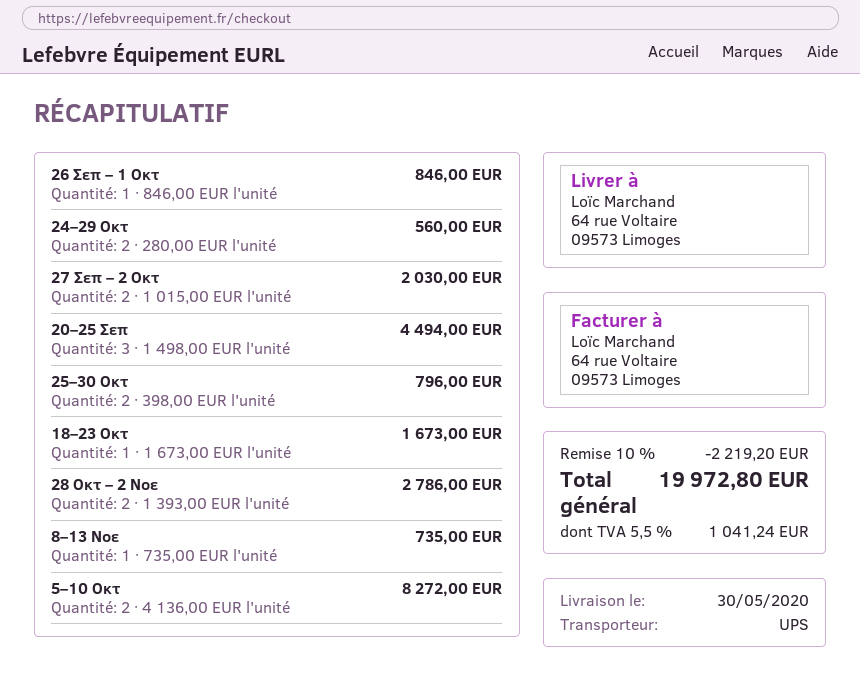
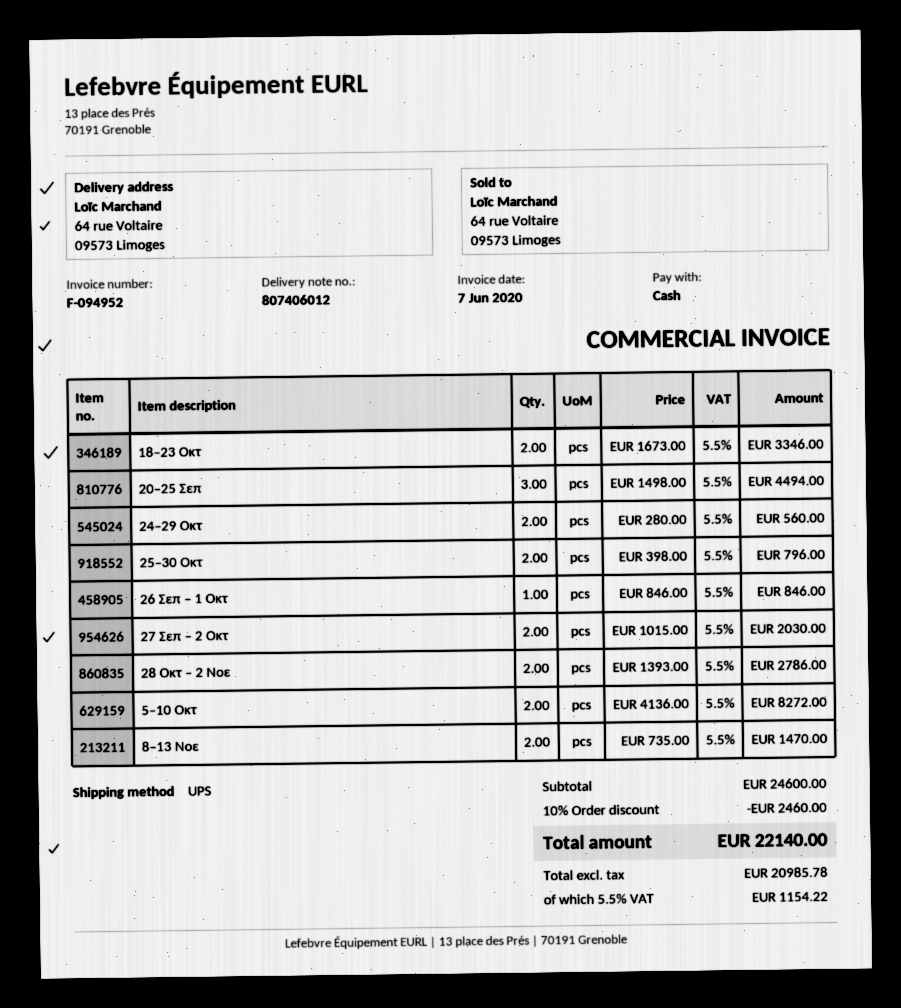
18–23 Οκτ: 1 x 1673.00 = 1673.00 -> 2 x 1673.00 = 3346.00
8–13 Νοε: 1 x 735.00 = 735.00 -> 2 x 735.00 = 1470.00
discount: 10% = 2219.20 -> 10% = 2460.00
tax: 5.5% = 1041.24 -> 5.5% = 1154.22
total: 19972.80 -> 22140.00

